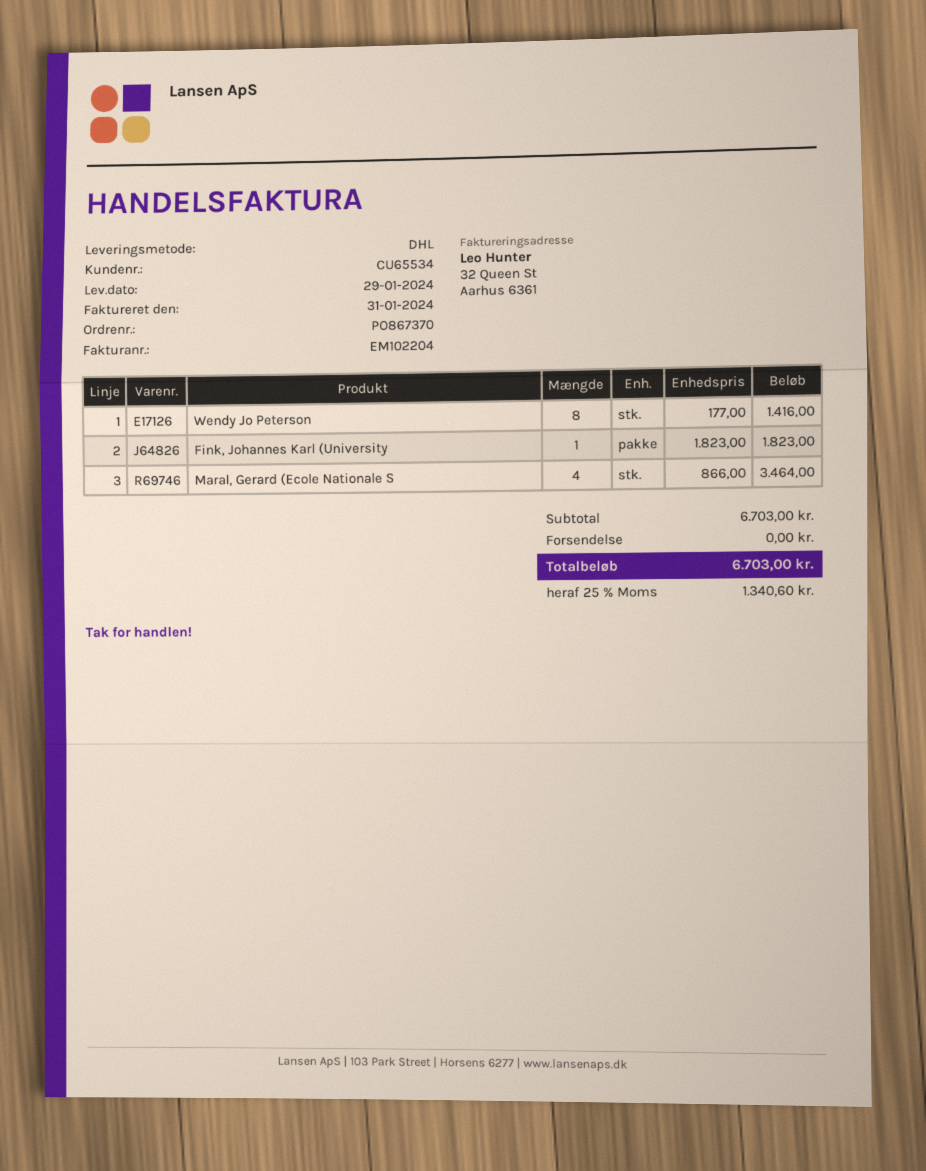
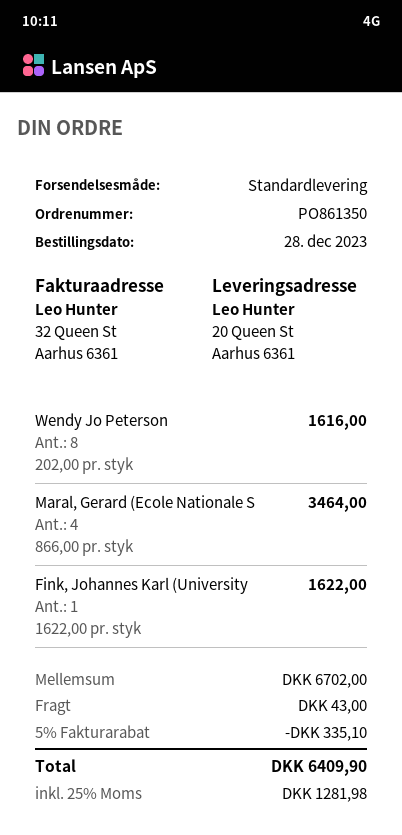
order number: PO867370 -> PO861350
shipping method: DHL -> standard
Wendy Jo Peterson: 8 x 177.00 = 1416.00 -> 8 x 202.00 = 1616.00
Fink, Johannes Karl (University: 1 x 1823.00 = 1823.00 -> 1 x 1622.00 = 1622.00
subtotal: 6703.00 -> 6702.00
discount: none -> 5% = 335.10
shipping: 0.00 -> 43.00
tax: 25% = 1340.60 -> 25% = 1281.98
total: 6703.00 -> 6409.90

